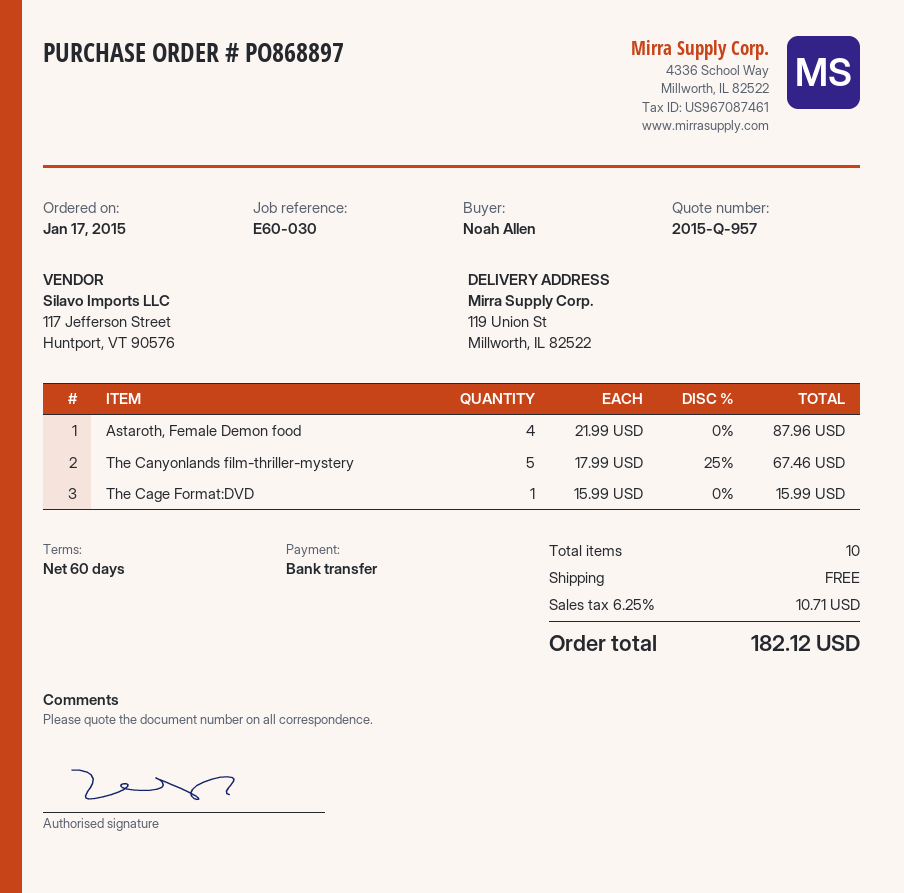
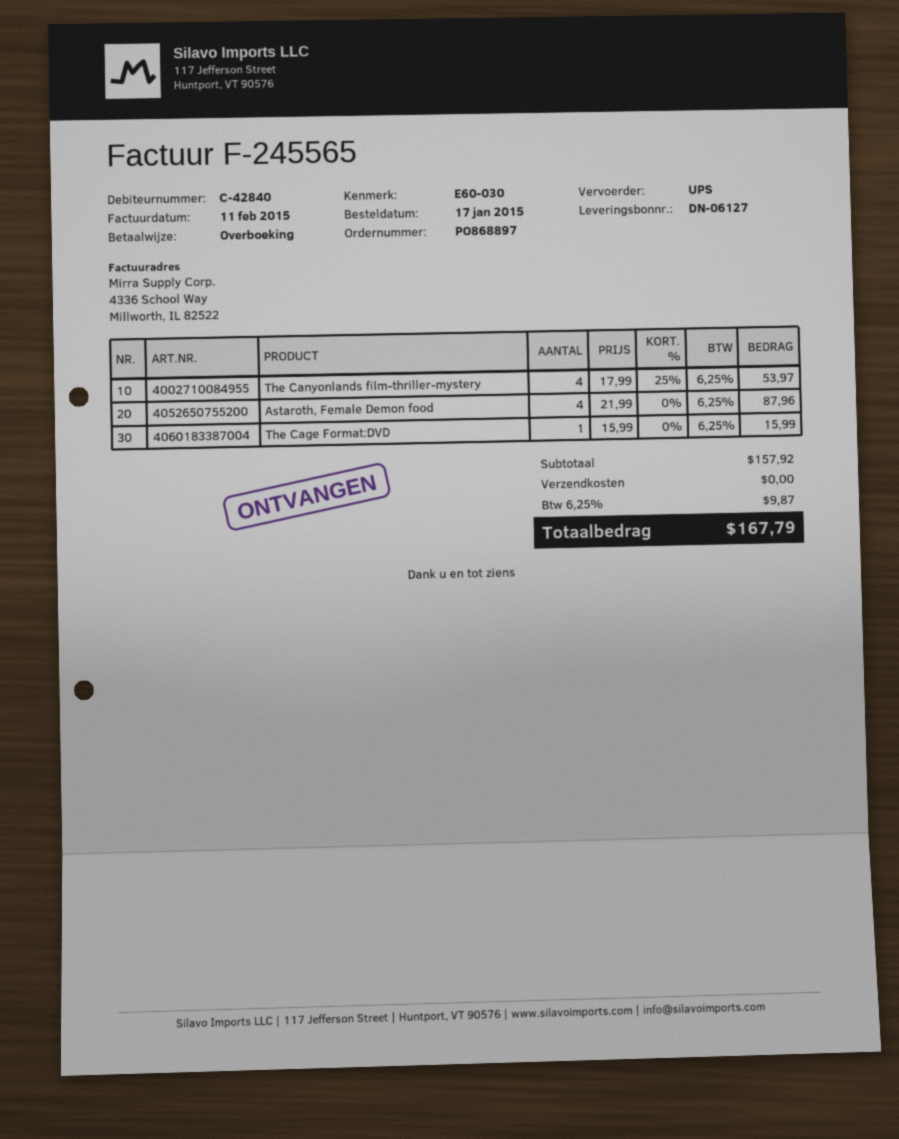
The Canyonlands film-thriller-mystery: 5 x 17.99 - 25% = 67.46 -> 4 x 17.99 - 25% = 53.97
tax: 6.25% = 10.71 -> 6.25% = 9.87
total: 182.12 -> 167.79

